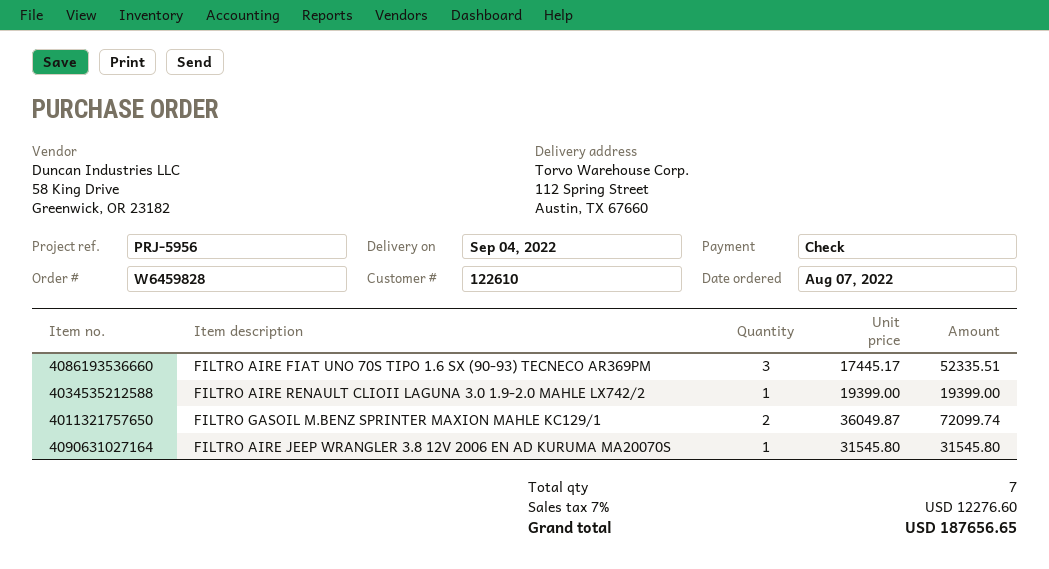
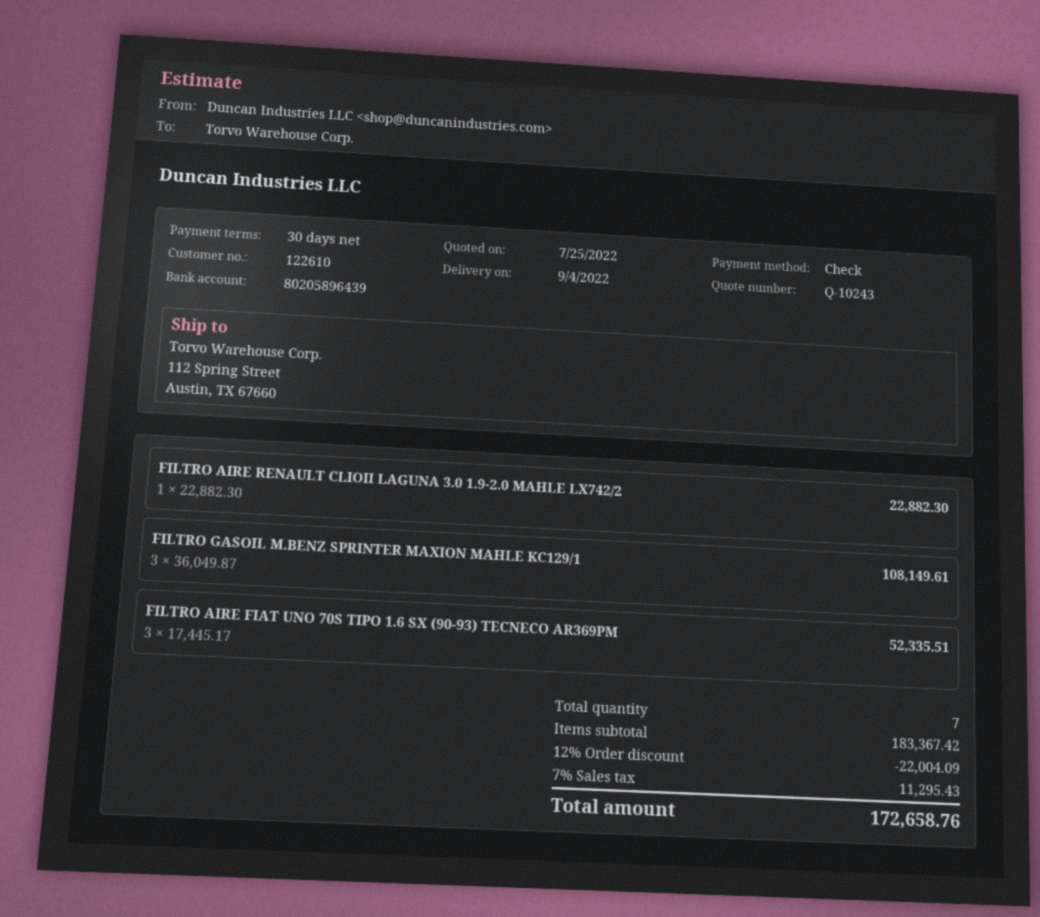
FILTRO AIRE RENAULT CLIOII LAGUNA 3.0 1.9-2.0 MAHLE LX742/2: 1 x 19399.00 = 19399.00 -> 1 x 22882.30 = 22882.30
FILTRO GASOIL M.BENZ SPRINTER MAXION MAHLE KC129/1: 2 x 36049.87 = 72099.74 -> 3 x 36049.87 = 108149.61
FILTRO AIRE JEEP WRANGLER 3.8 12V 2006 EN AD KURUMA MA20070S: 1 x 31545.80 = 31545.80 -> none
discount: none -> 12% = 22004.09
tax: 7% = 12276.60 -> 7% = 11295.43
total: 187656.65 -> 172658.76

